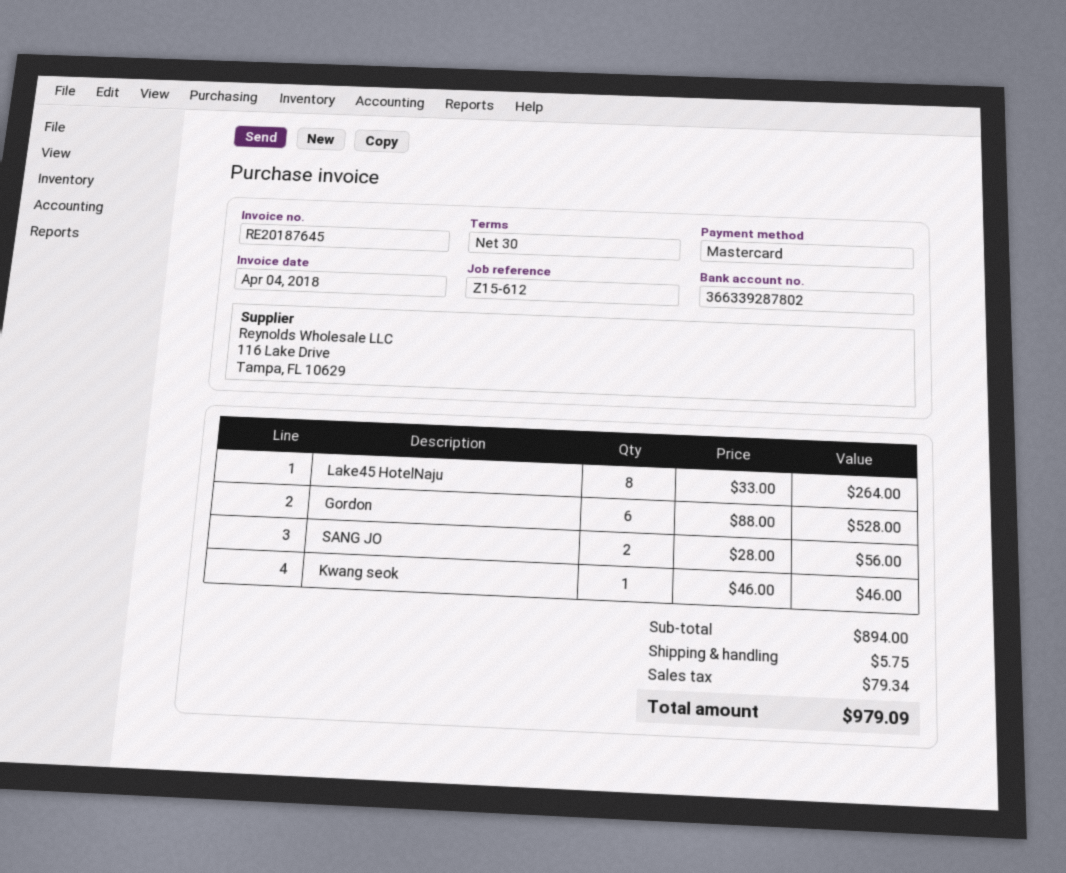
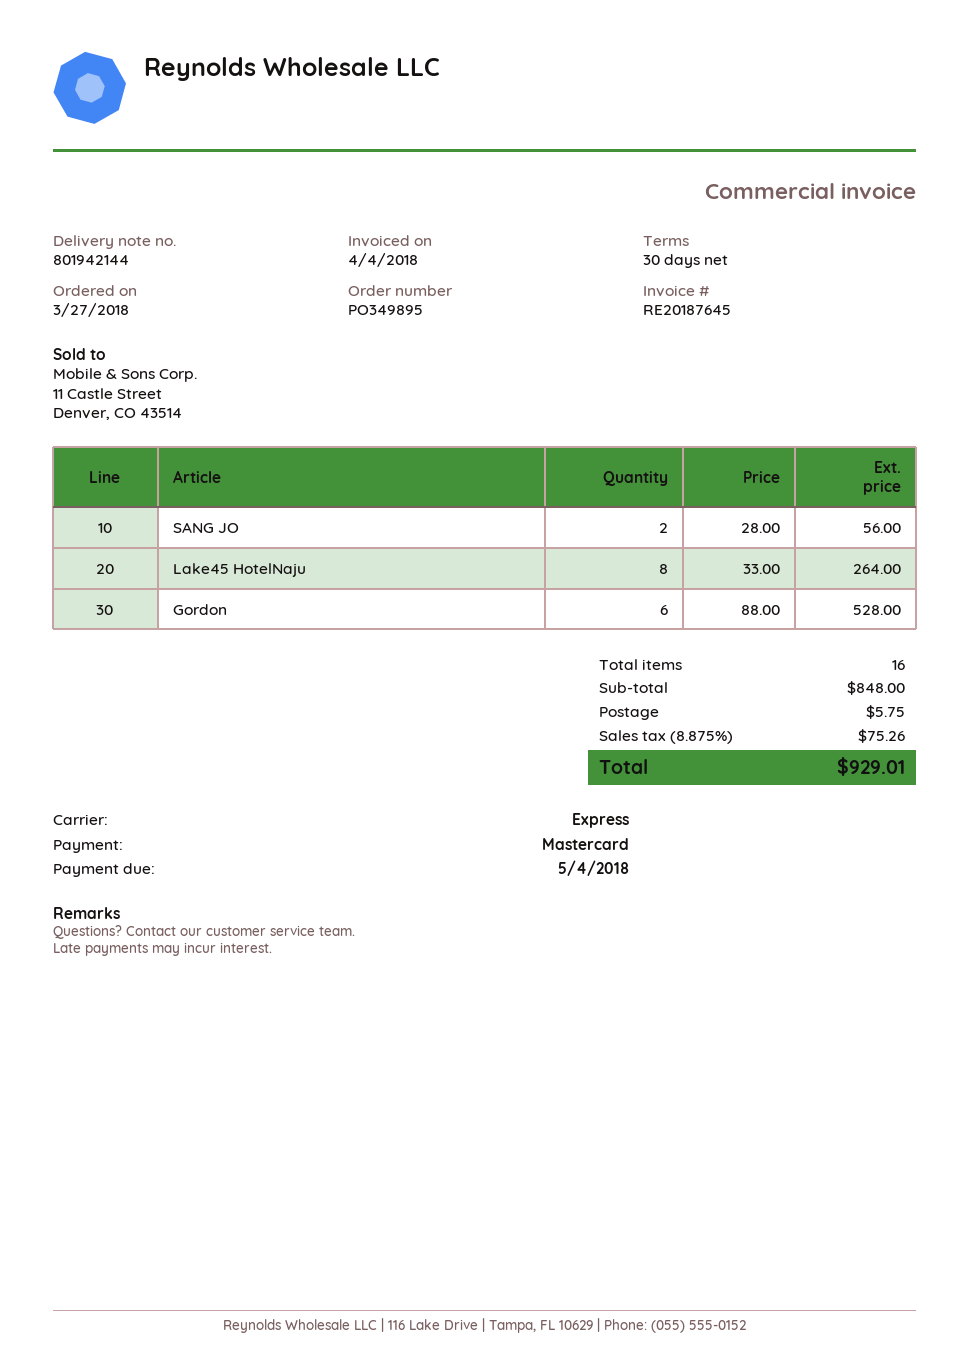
Kwang seok: 1 x 46.00 = 46.00 -> none
subtotal: 894.00 -> 848.00
tax: 79.34 -> 75.26
total: 979.09 -> 929.01

